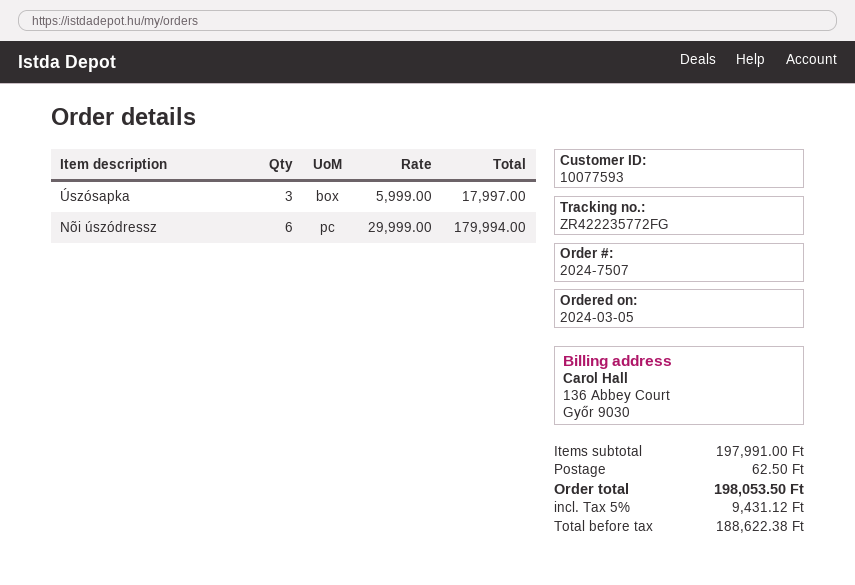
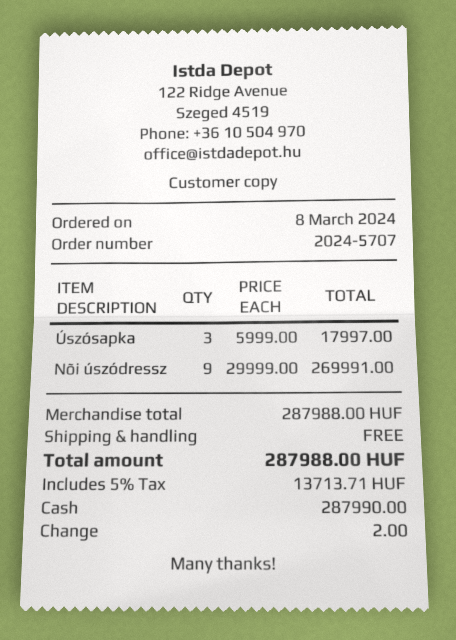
order number: 2024-7507 -> 2024-5707
order date: 2024-03-05 -> 2024-03-08
Nõi úszódressz: 6 x 29999.00 = 179994.00 -> 9 x 29999.00 = 269991.00
subtotal: 197991.00 -> 287988.00
shipping: 62.50 -> 0.00
tax: 5% = 9431.12 -> 5% = 13713.71
total: 198053.50 -> 287988.00

